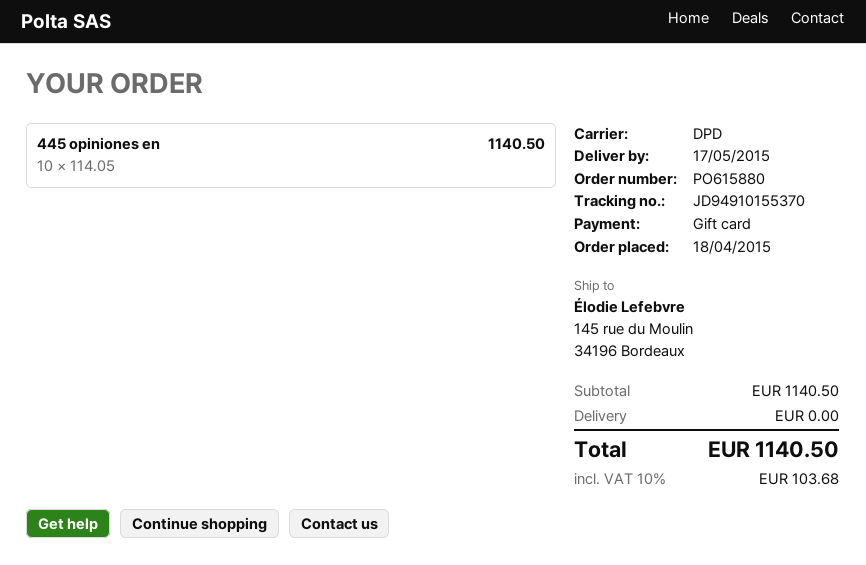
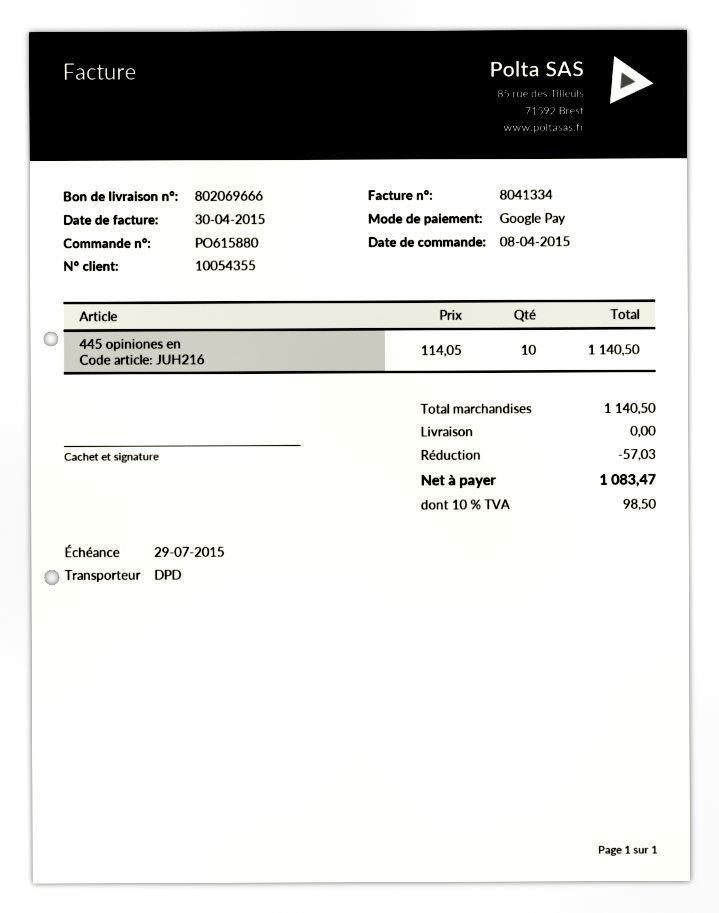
order date: 2015-04-18 -> 2015-04-08
payment method: gift card -> Google Pay
discount: none -> 57.03
tax: 10% = 103.68 -> 10% = 98.50
total: 1140.50 -> 1083.47

